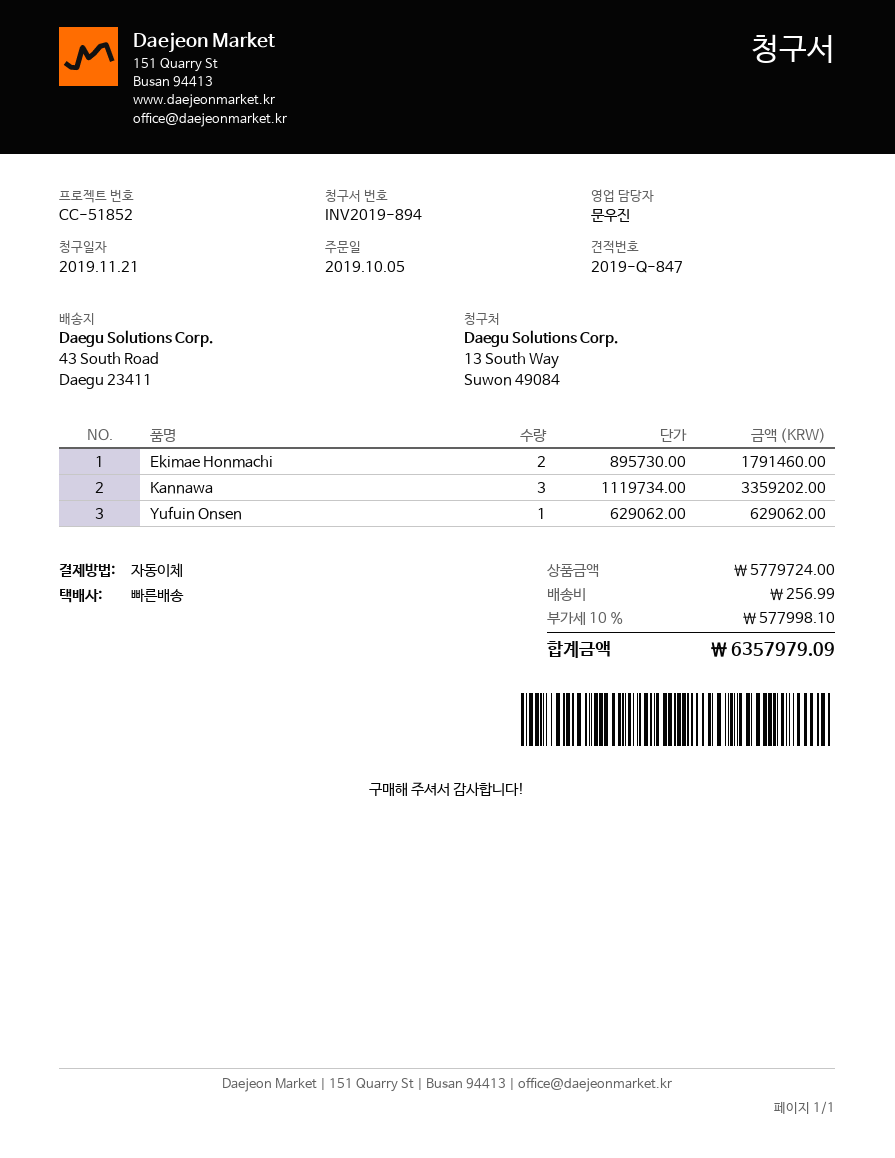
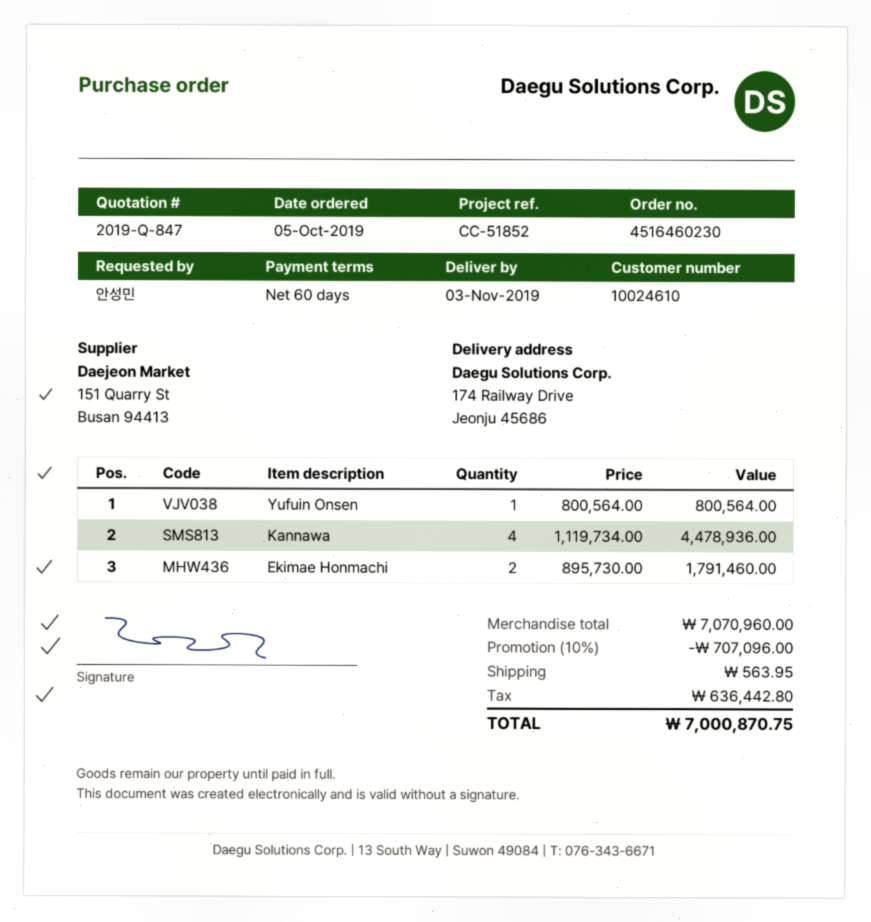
ship to: 43 South Road, Daegu 23411 -> 174 Railway Drive, Jeonju 45686
Kannawa: 3 x 1119734.00 = 3359202.00 -> 4 x 1119734.00 = 4478936.00
Yufuin Onsen: 1 x 629062.00 = 629062.00 -> 1 x 800564.00 = 800564.00
subtotal: 5779724.00 -> 7070960.00
discount: none -> 10% = 707096.00
shipping: 256.99 -> 563.95
tax: 577998.10 -> 636442.80
total: 6357979.09 -> 7000870.75

